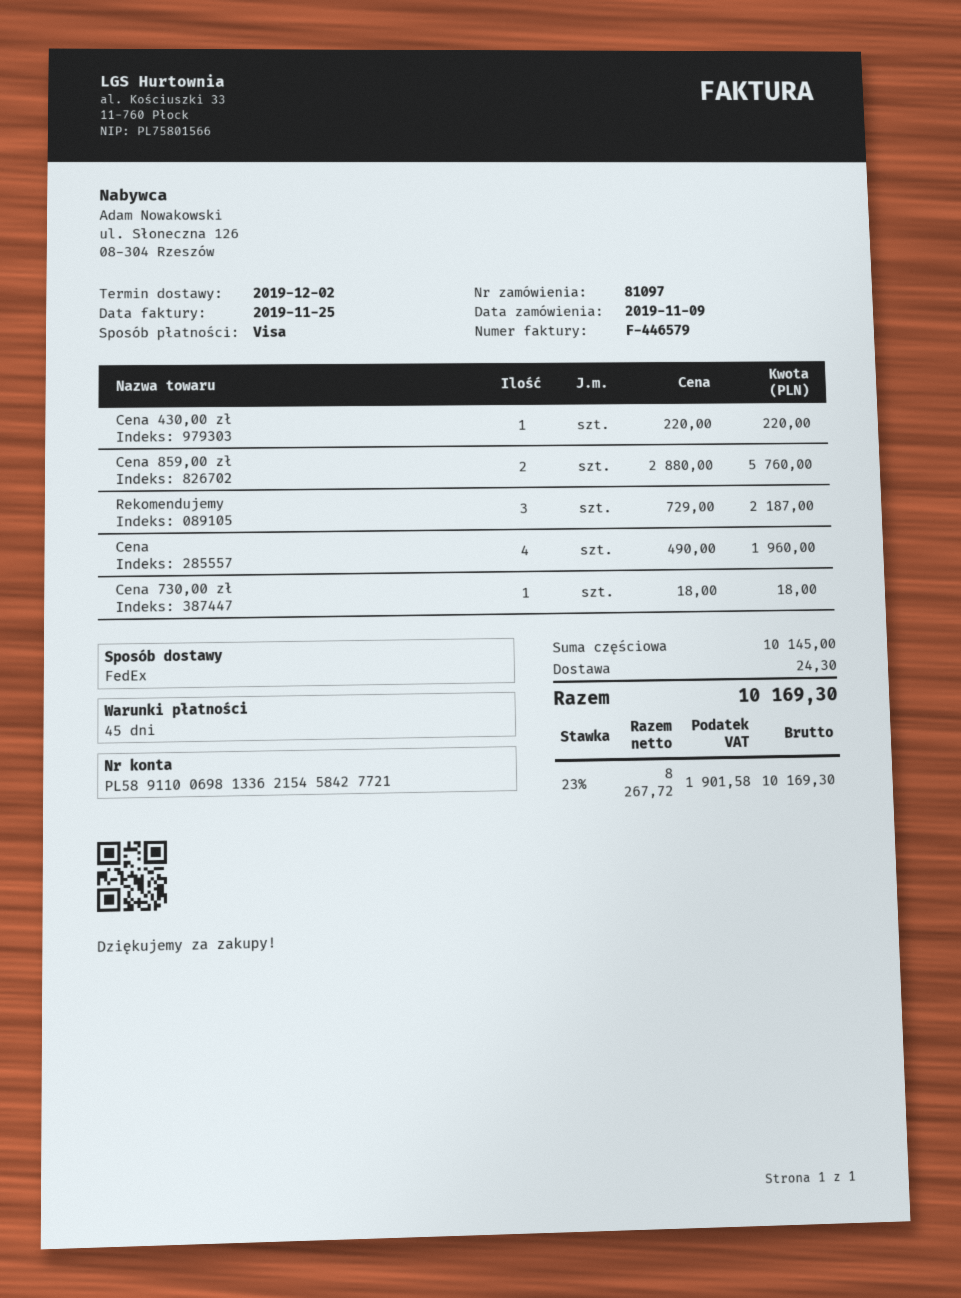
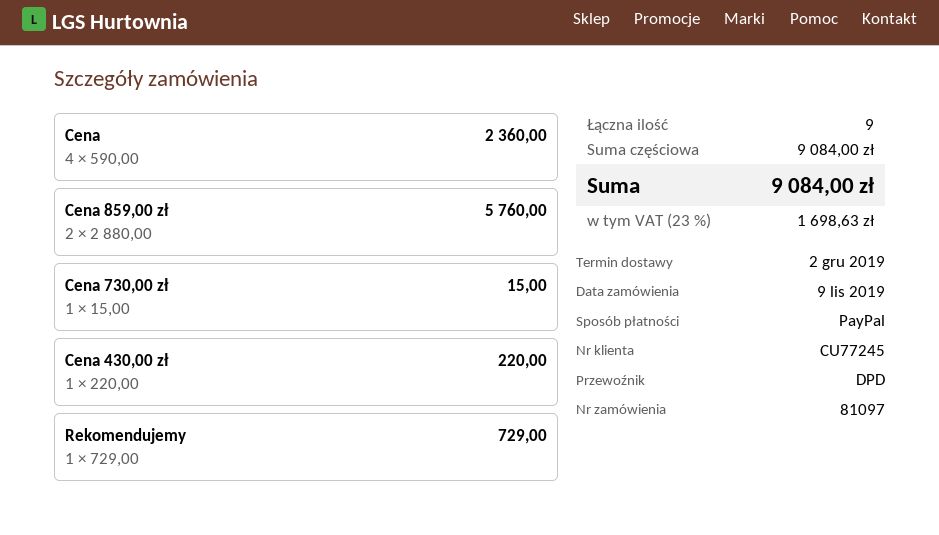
payment method: Visa -> PayPal
shipping method: FedEx -> DPD
Rekomendujemy: 3 x 729.00 = 2187.00 -> 1 x 729.00 = 729.00
Cena: 4 x 490.00 = 1960.00 -> 4 x 590.00 = 2360.00
Cena 730,00 zł: 1 x 18.00 = 18.00 -> 1 x 15.00 = 15.00
subtotal: 10145.00 -> 9084.00
shipping: 24.30 -> none
tax: 23% = 1901.58 -> 23% = 1698.63
total: 10169.30 -> 9084.00

